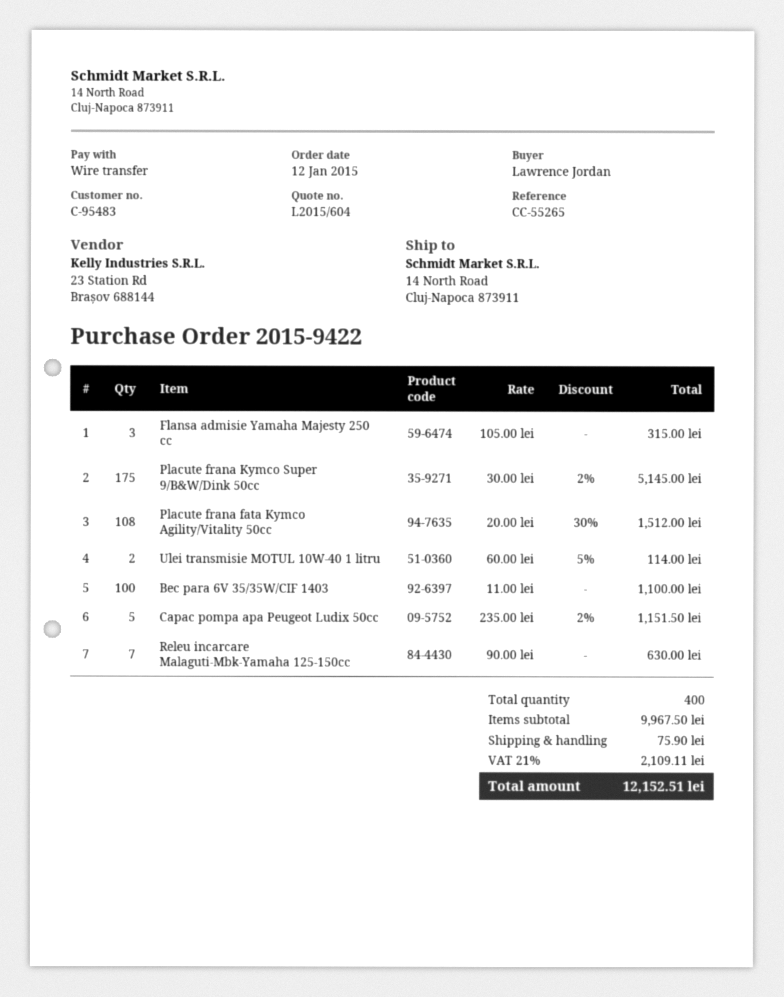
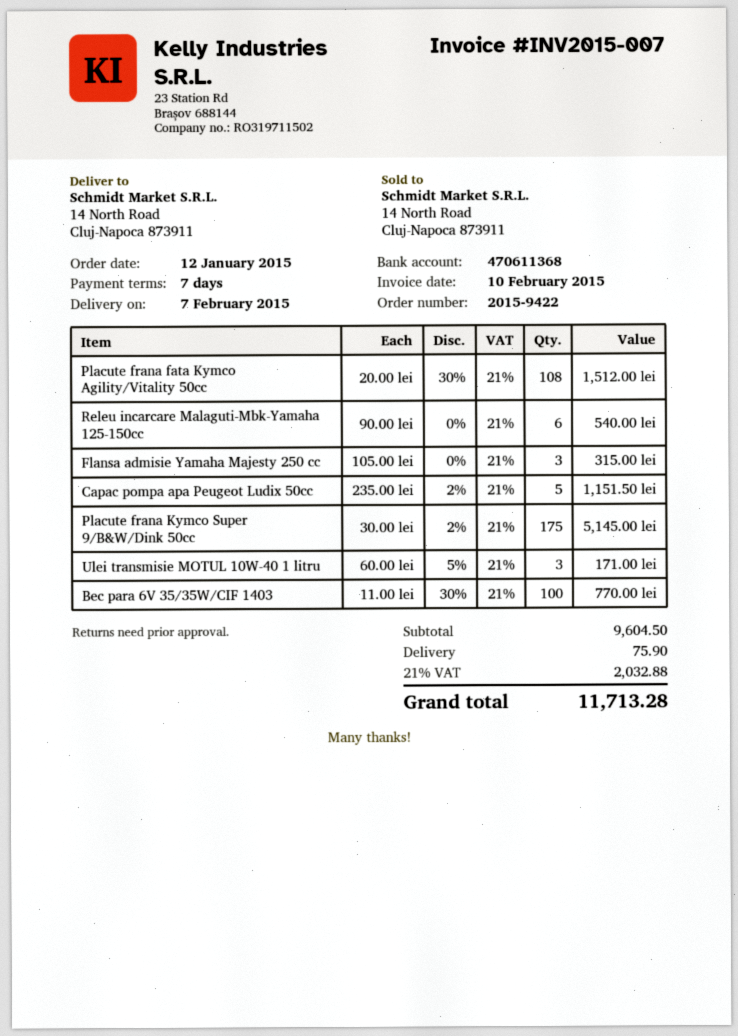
Ulei transmisie MOTUL 10W-40 1 litru: 2 x 60.00 - 5% = 114.00 -> 3 x 60.00 - 5% = 171.00
Bec para 6V 35/35W/CIF 1403: 100 x 11.00 = 1100.00 -> 100 x 11.00 - 30% = 770.00
Releu incarcare Malaguti-Mbk-Yamaha 125-150cc: 7 x 90.00 = 630.00 -> 6 x 90.00 = 540.00
subtotal: 9967.50 -> 9604.50
tax: 21% = 2109.11 -> 21% = 2032.88
total: 12152.51 -> 11713.28

